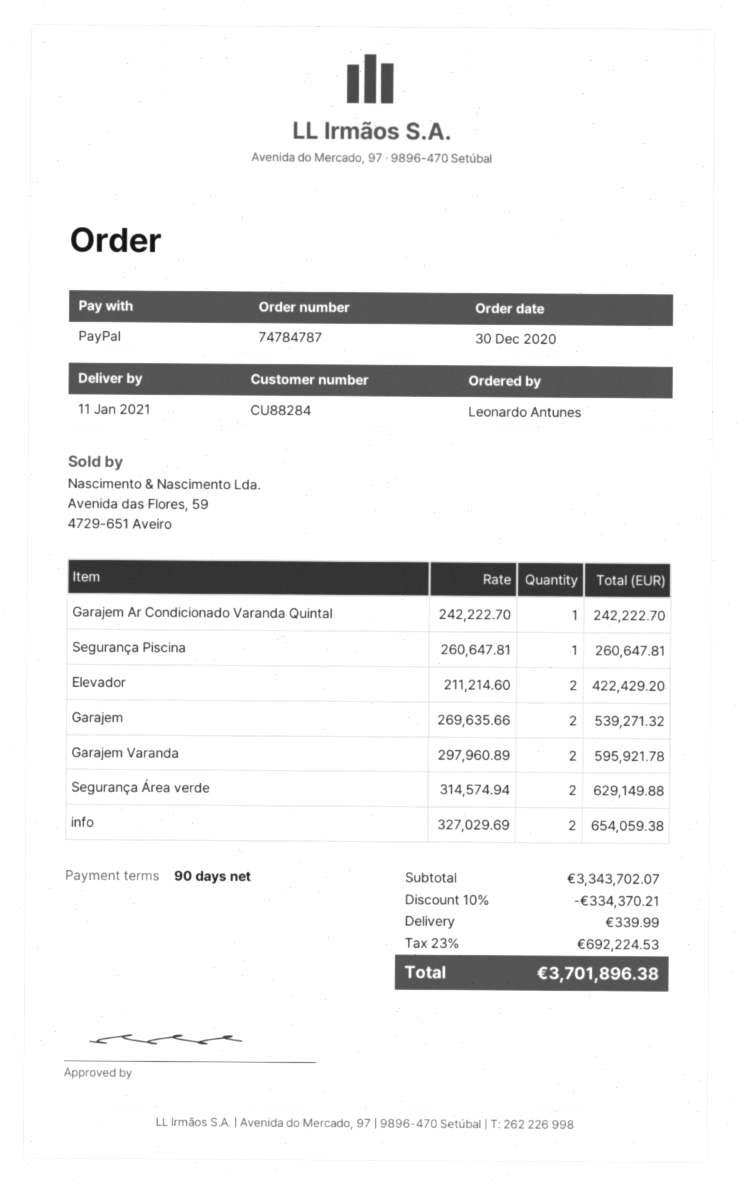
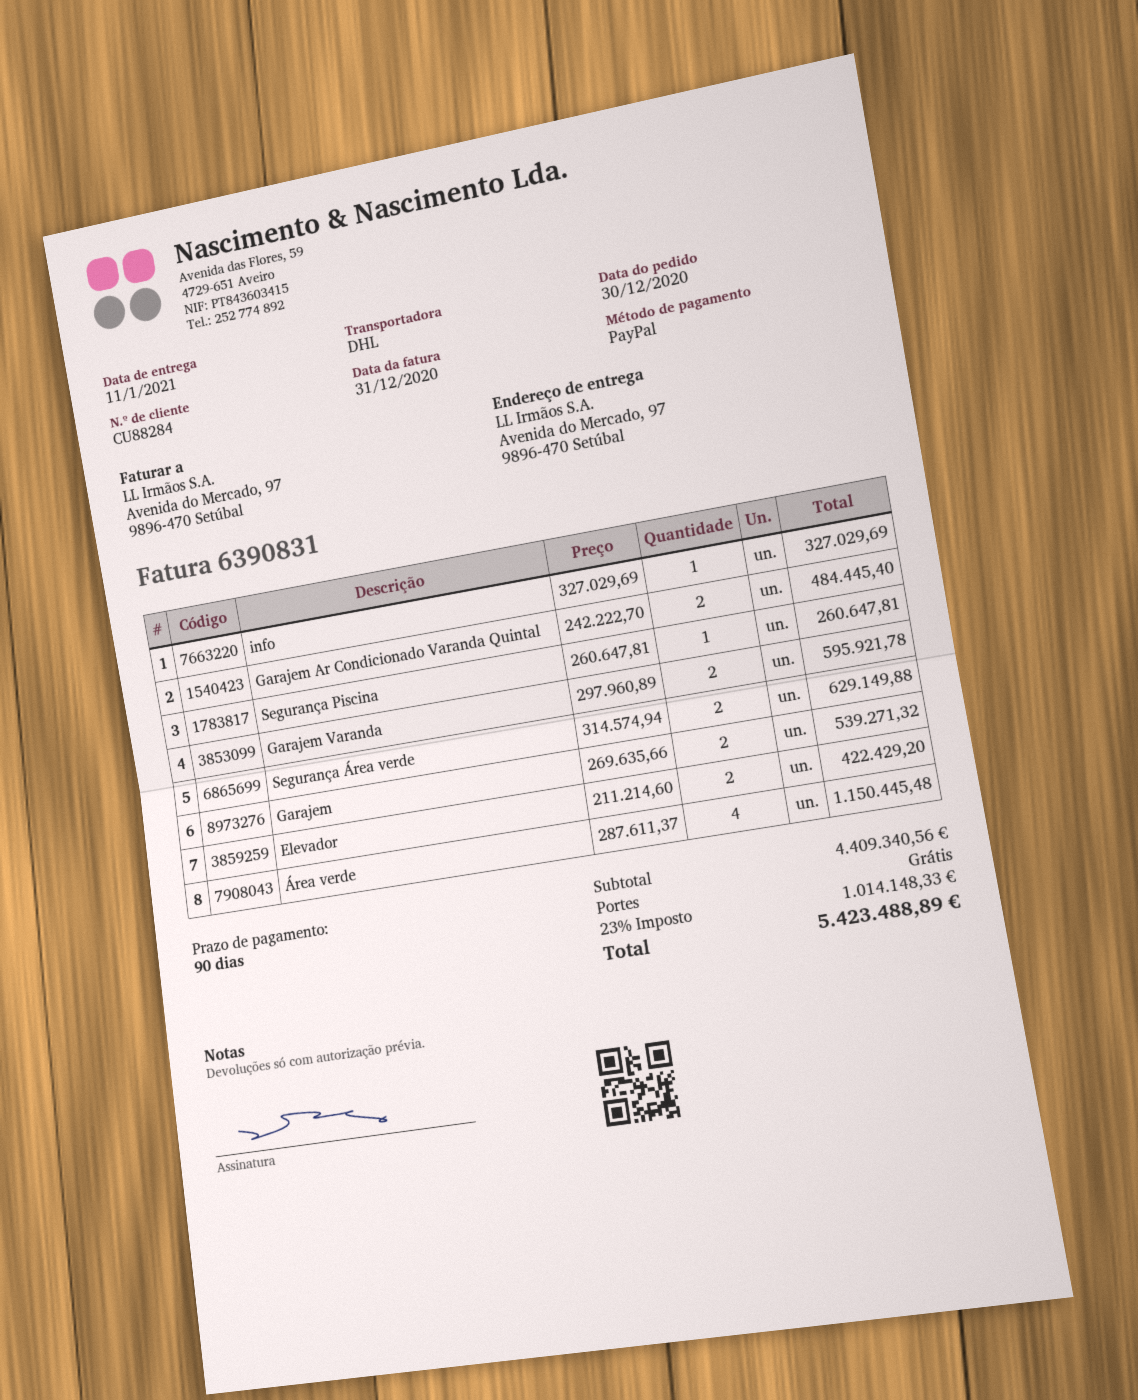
Garajem Ar Condicionado Varanda Quintal: 1 x 242222.70 = 242222.70 -> 2 x 242222.70 = 484445.40
info: 2 x 327029.69 = 654059.38 -> 1 x 327029.69 = 327029.69
Área verde: none -> 4 x 287611.37 = 1150445.48
subtotal: 3343702.07 -> 4409340.56
discount: 10% = 334370.21 -> none
shipping: 339.99 -> 0.00
tax: 23% = 692224.53 -> 23% = 1014148.33
total: 3701896.38 -> 5423488.89

